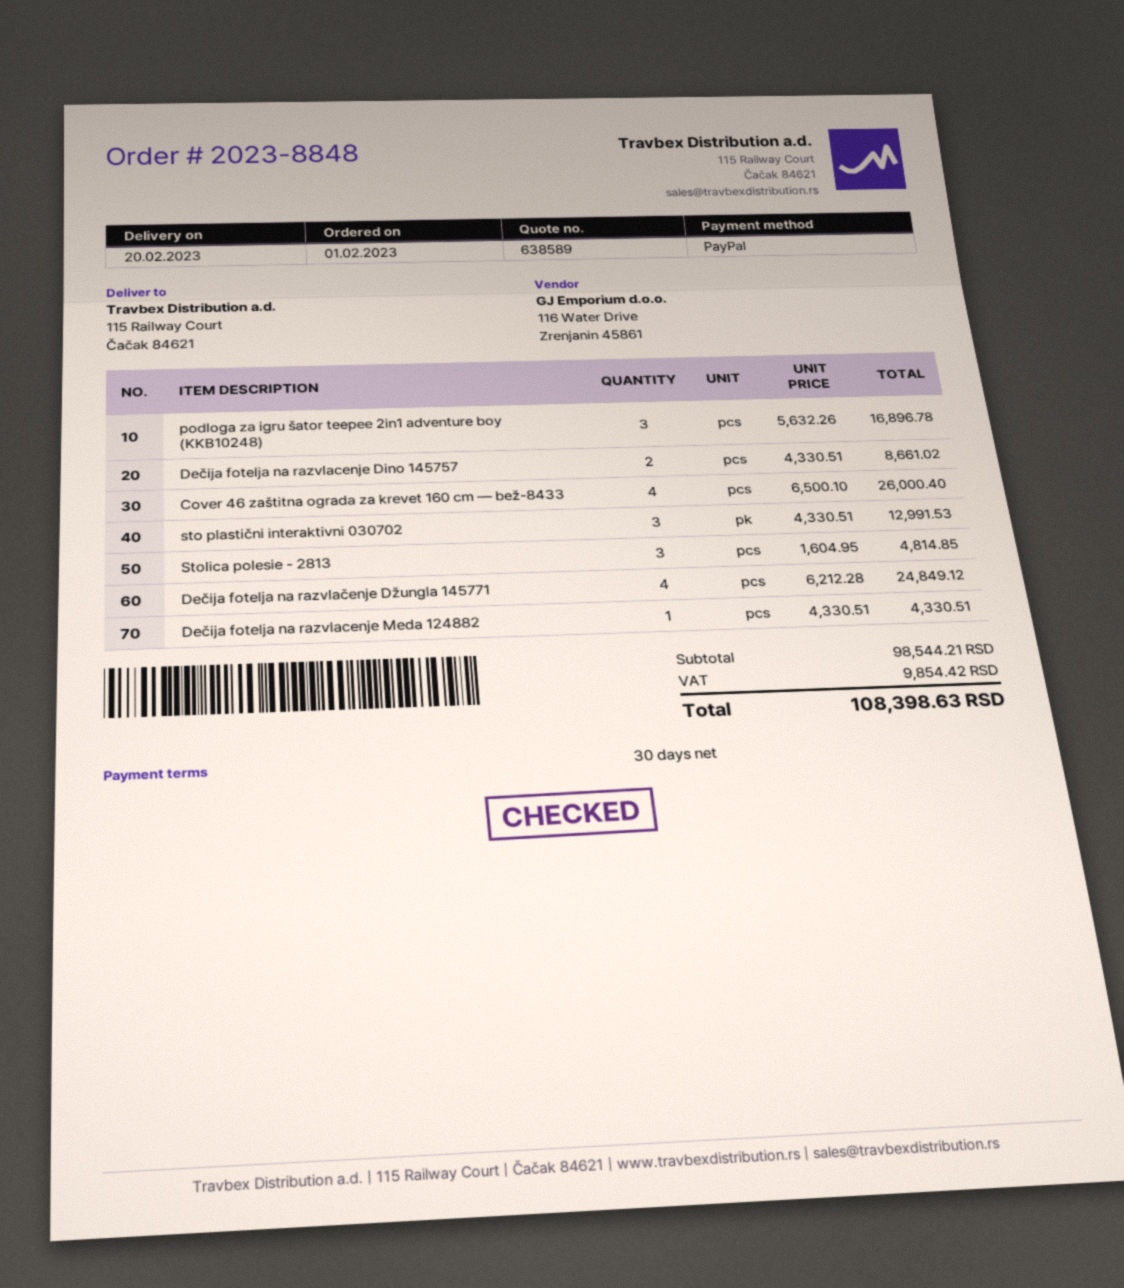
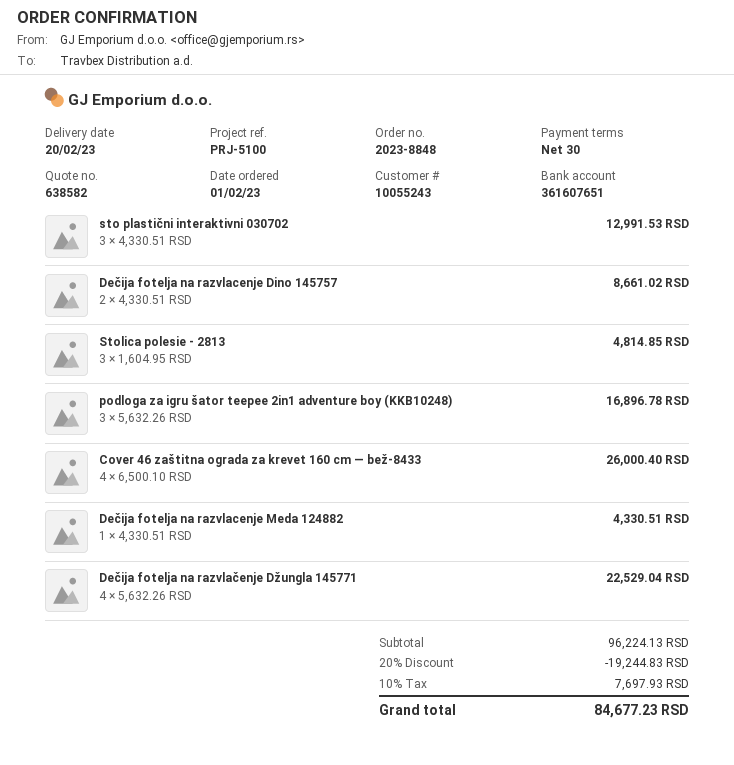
quote number: 638589 -> 638582
Dečija fotelja na razvlačenje Džungla 145771: 4 x 6212.28 = 24849.12 -> 4 x 5632.26 = 22529.04
subtotal: 98544.21 -> 96224.13
discount: none -> 20% = 19244.83
tax: 9854.42 -> 7697.93
total: 108398.63 -> 84677.23

